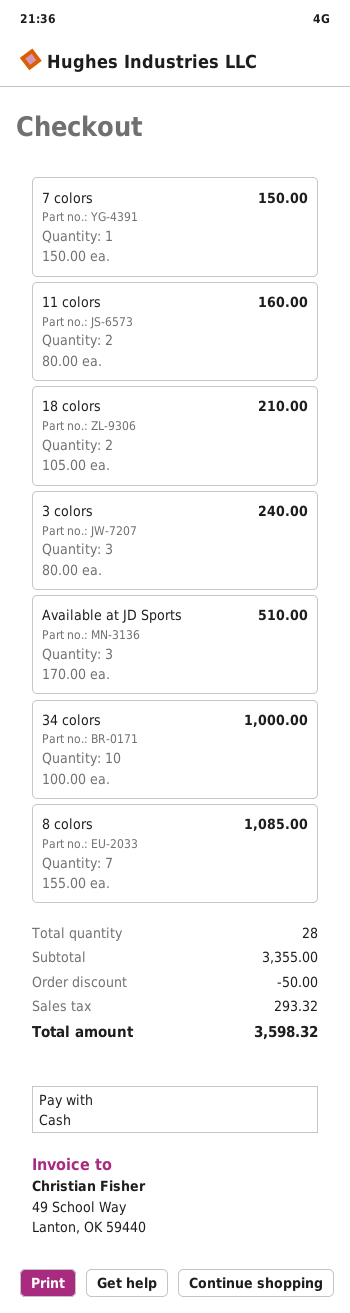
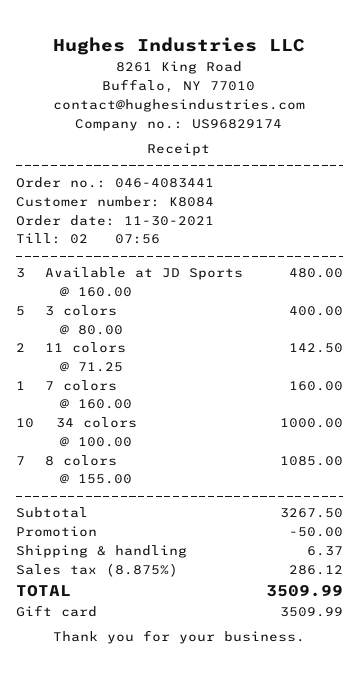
payment method: cash -> gift card
7 colors: 1 x 150.00 = 150.00 -> 1 x 160.00 = 160.00
11 colors: 2 x 80.00 = 160.00 -> 2 x 71.25 = 142.50
18 colors: 2 x 105.00 = 210.00 -> none
3 colors: 3 x 80.00 = 240.00 -> 5 x 80.00 = 400.00
Available at JD Sports: 3 x 170.00 = 510.00 -> 3 x 160.00 = 480.00
subtotal: 3355.00 -> 3267.50
shipping: none -> 6.37
tax: 293.32 -> 286.12
total: 3598.32 -> 3509.99

